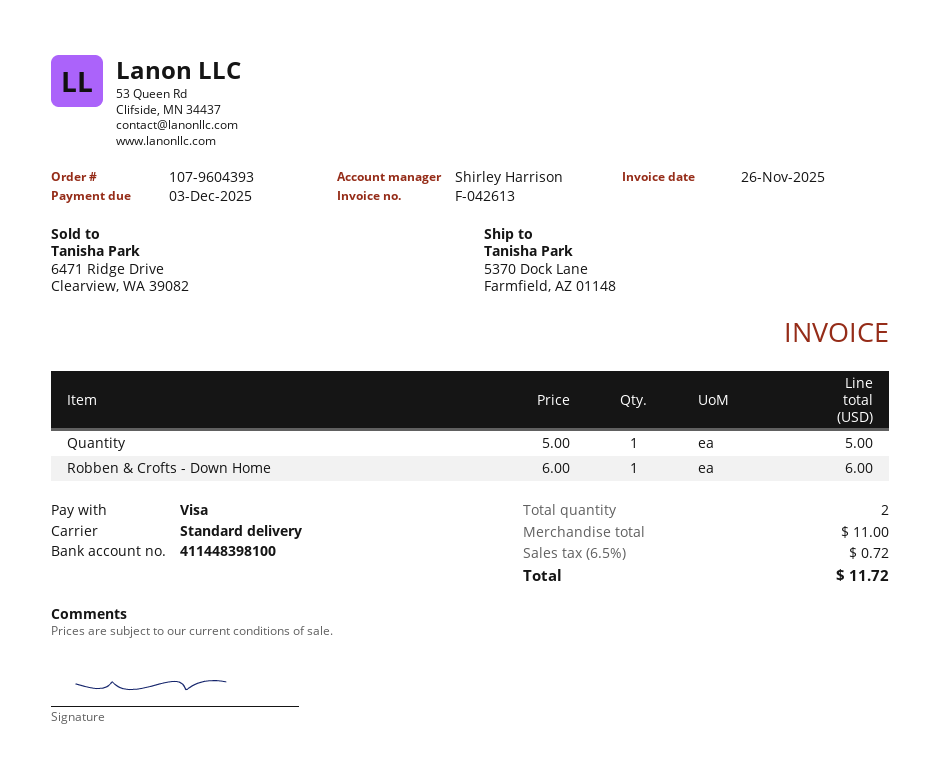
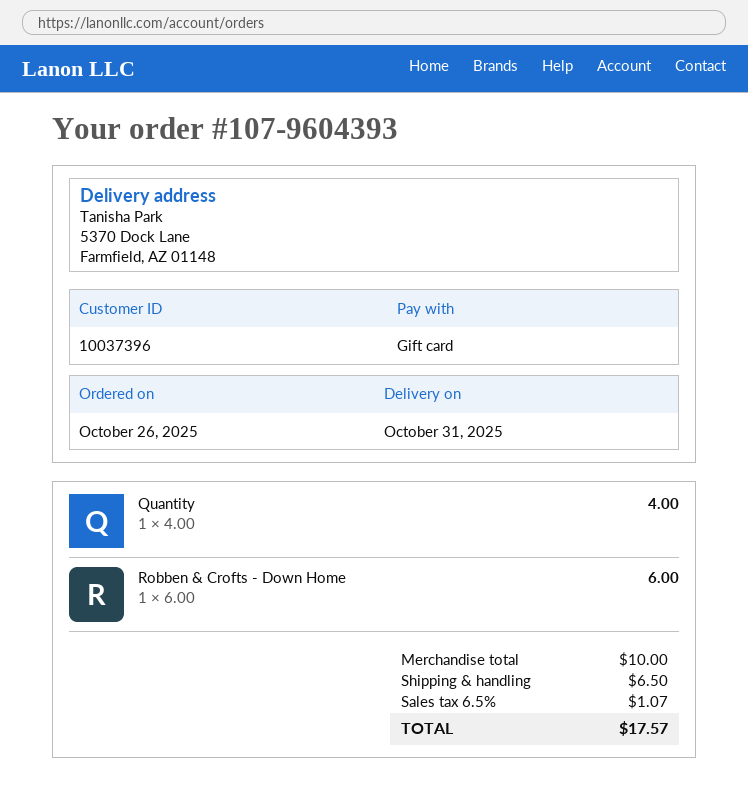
payment method: Visa -> gift card
Quantity: 1 x 5.00 = 5.00 -> 1 x 4.00 = 4.00
subtotal: 11.00 -> 10.00
shipping: none -> 6.50
tax: 6.5% = 0.72 -> 6.5% = 1.07
total: 11.72 -> 17.57

